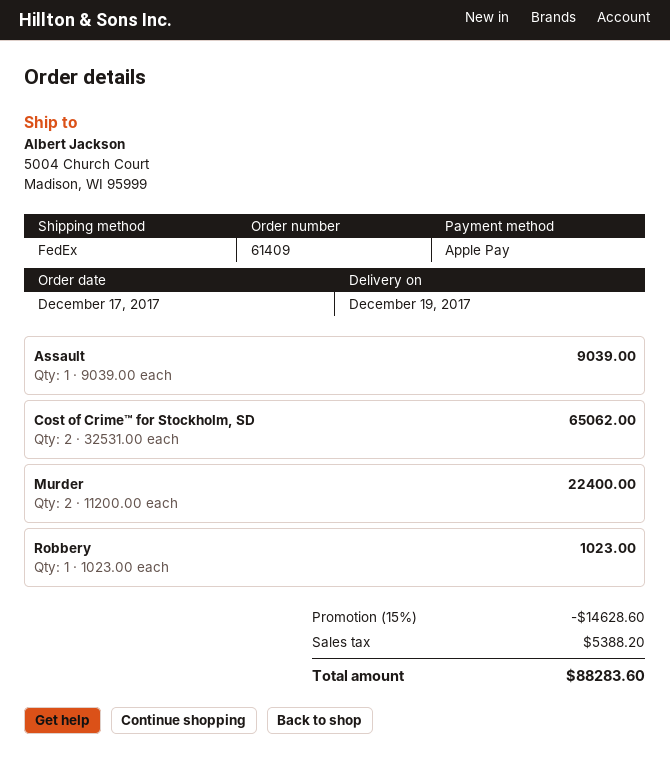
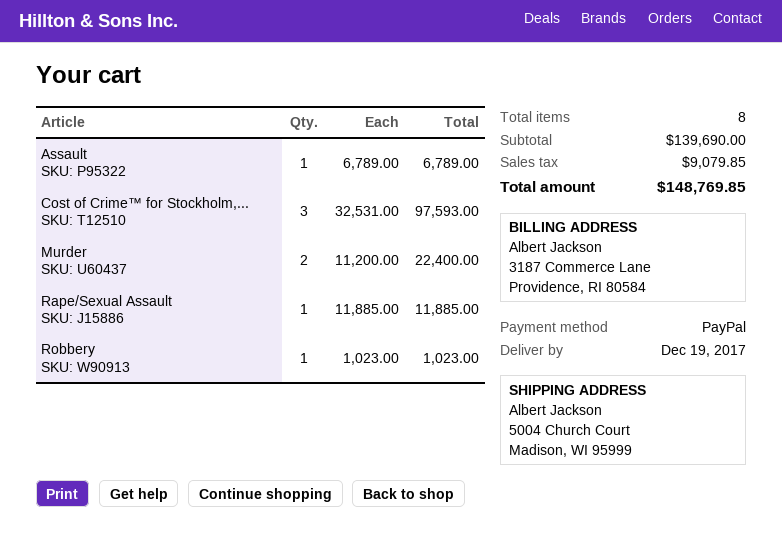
payment method: Apple Pay -> PayPal
Assault: 1 x 9039.00 = 9039.00 -> 1 x 6789.00 = 6789.00
Cost of Crime™ for Stockholm, SD: 2 x 32531.00 = 65062.00 -> 3 x 32531.00 = 97593.00
Rape/Sexual Assault: none -> 1 x 11885.00 = 11885.00
discount: 15% = 14628.60 -> none
tax: 5388.20 -> 9079.85
total: 88283.60 -> 148769.85

